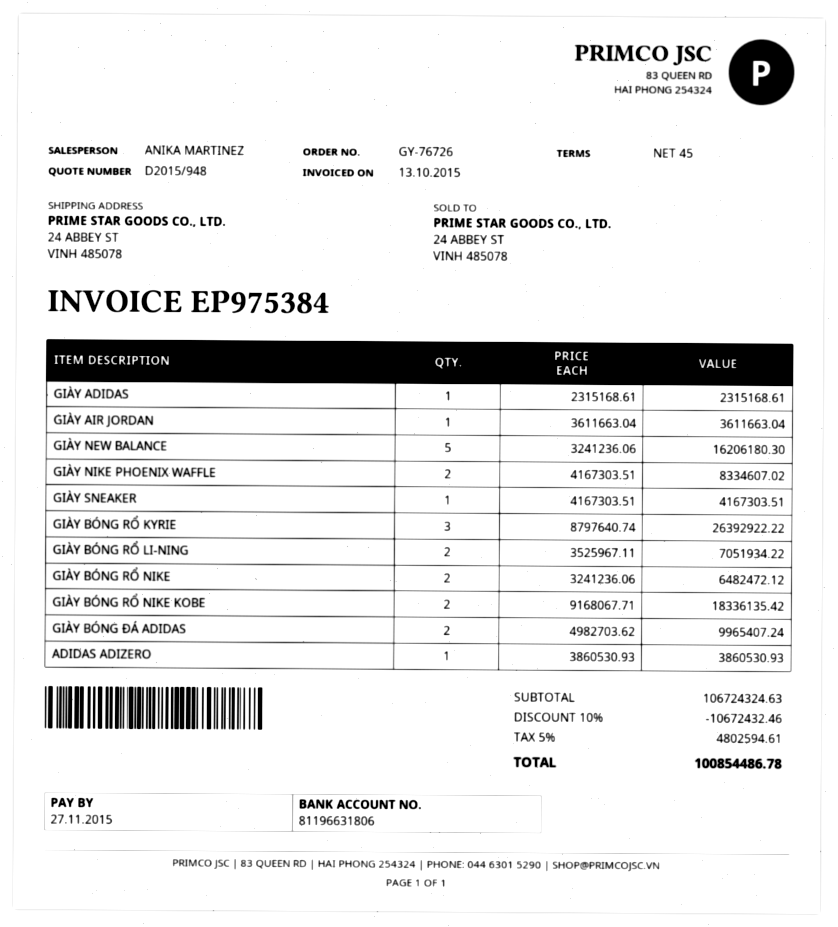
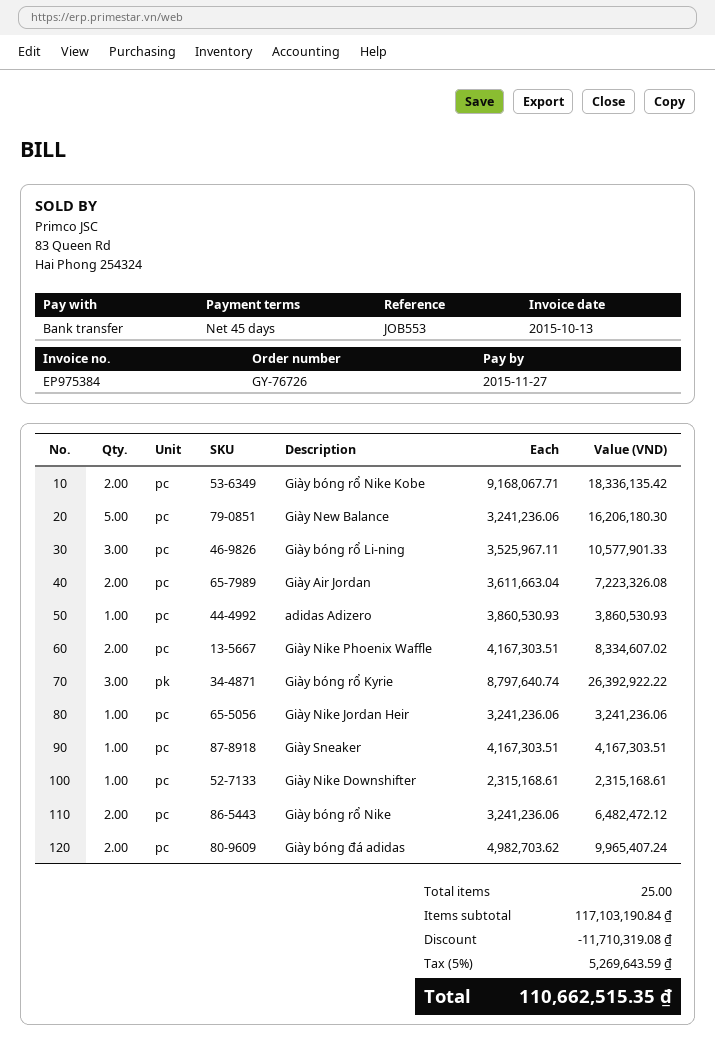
GIÀY ADIDAS: 1 x 2315168.61 = 2315168.61 -> none
GIÀY AIR JORDAN: 1 x 3611663.04 = 3611663.04 -> 2 x 3611663.04 = 7223326.08
GIÀY BÓNG RỔ LI-NING: 2 x 3525967.11 = 7051934.22 -> 3 x 3525967.11 = 10577901.33
Giày Nike Jordan Heir: none -> 1 x 3241236.06 = 3241236.06
Giày Nike Downshifter: none -> 1 x 2315168.61 = 2315168.61
subtotal: 106724324.63 -> 117103190.84
discount: 10672432.46 -> 11710319.08
tax: 5% = 4802594.61 -> 5% = 5269643.59
total: 100854486.78 -> 110662515.35

